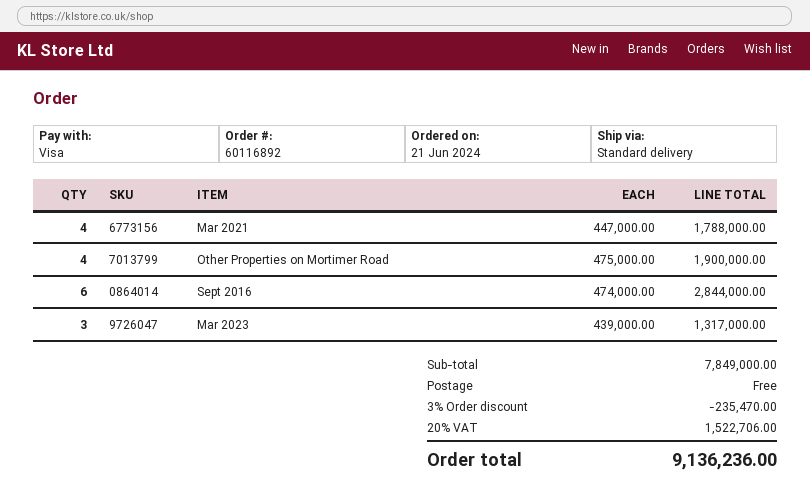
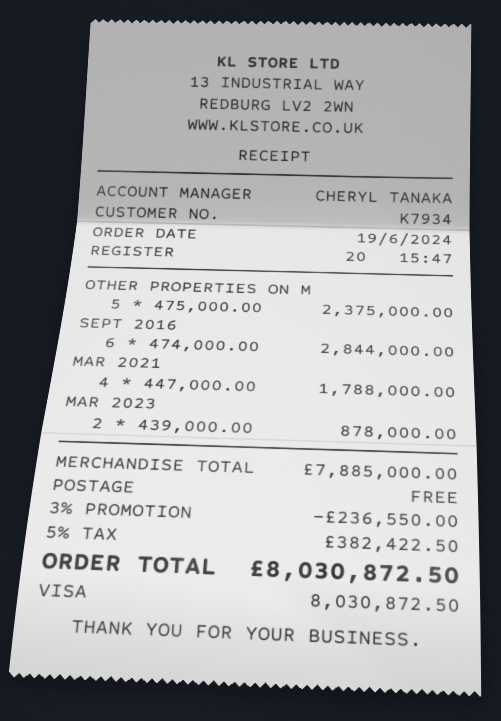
order date: 2024-06-21 -> 2024-06-19
Other Properties on Mortimer Road: 4 x 475000.00 = 1900000.00 -> 5 x 475000.00 = 2375000.00
Mar 2023: 3 x 439000.00 = 1317000.00 -> 2 x 439000.00 = 878000.00
subtotal: 7849000.00 -> 7885000.00
discount: 3% = 235470.00 -> 3% = 236550.00
tax: 20% = 1522706.00 -> 5% = 382422.50
total: 9136236.00 -> 8030872.50

